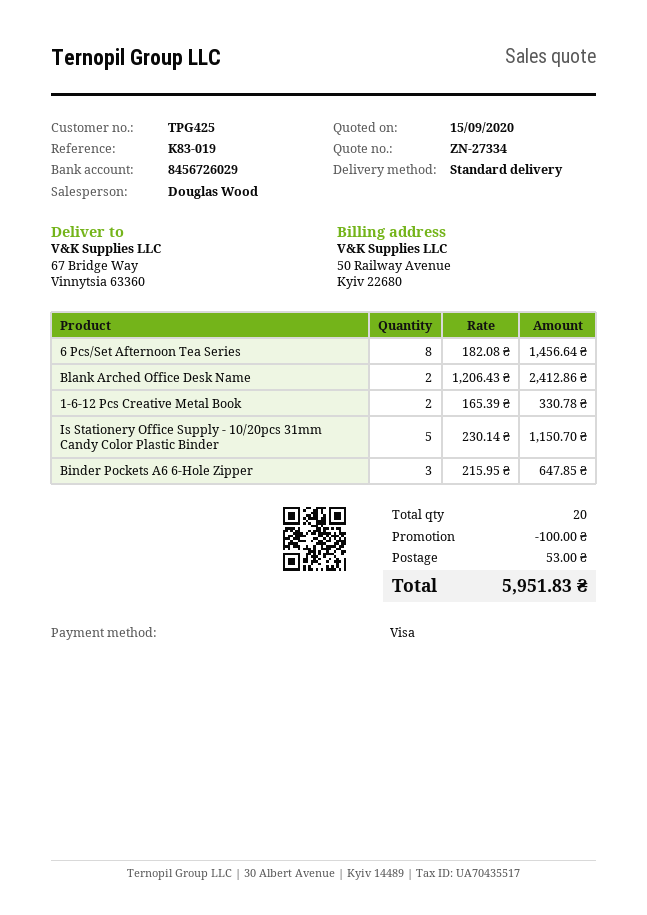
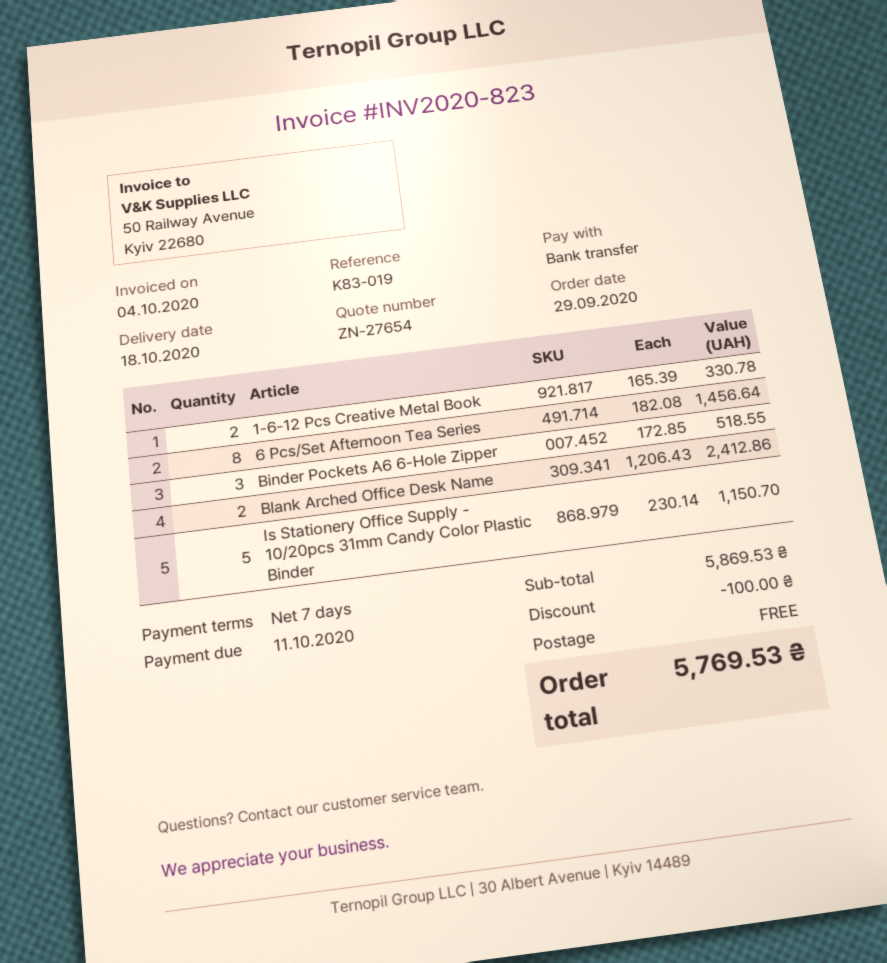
quote number: ZN-27334 -> ZN-27654
payment method: Visa -> bank transfer
Binder Pockets A6 6-Hole Zipper: 3 x 215.95 = 647.85 -> 3 x 172.85 = 518.55
shipping: 53.00 -> 0.00
total: 5951.83 -> 5769.53

